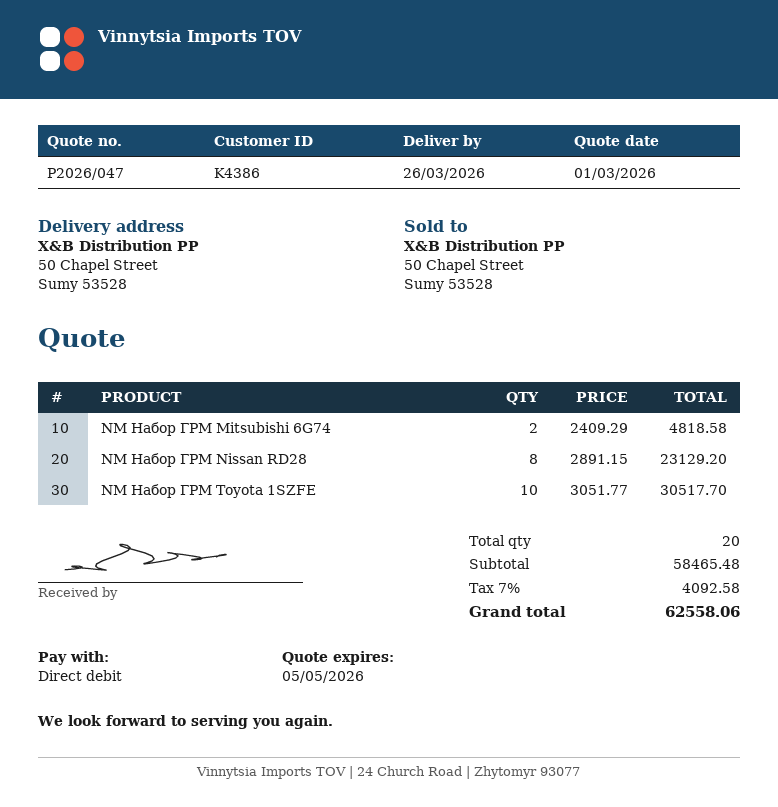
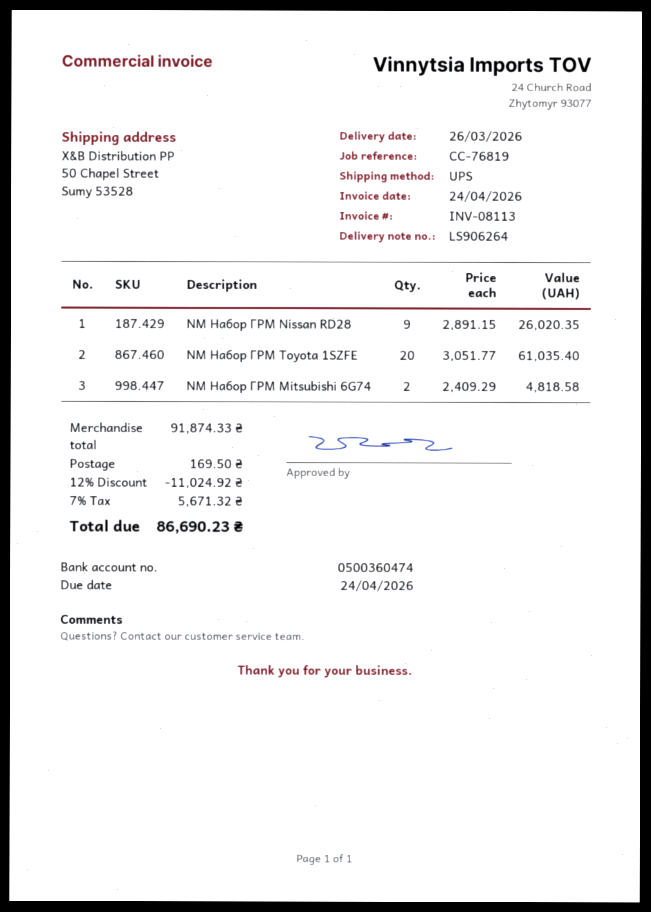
NM Набор ГРМ Nissan RD28: 8 x 2891.15 = 23129.20 -> 9 x 2891.15 = 26020.35
NM Набор ГРМ Toyota 1SZFE: 10 x 3051.77 = 30517.70 -> 20 x 3051.77 = 61035.40
subtotal: 58465.48 -> 91874.33
discount: none -> 12% = 11024.92
shipping: none -> 169.50
tax: 7% = 4092.58 -> 7% = 5671.32
total: 62558.06 -> 86690.23

